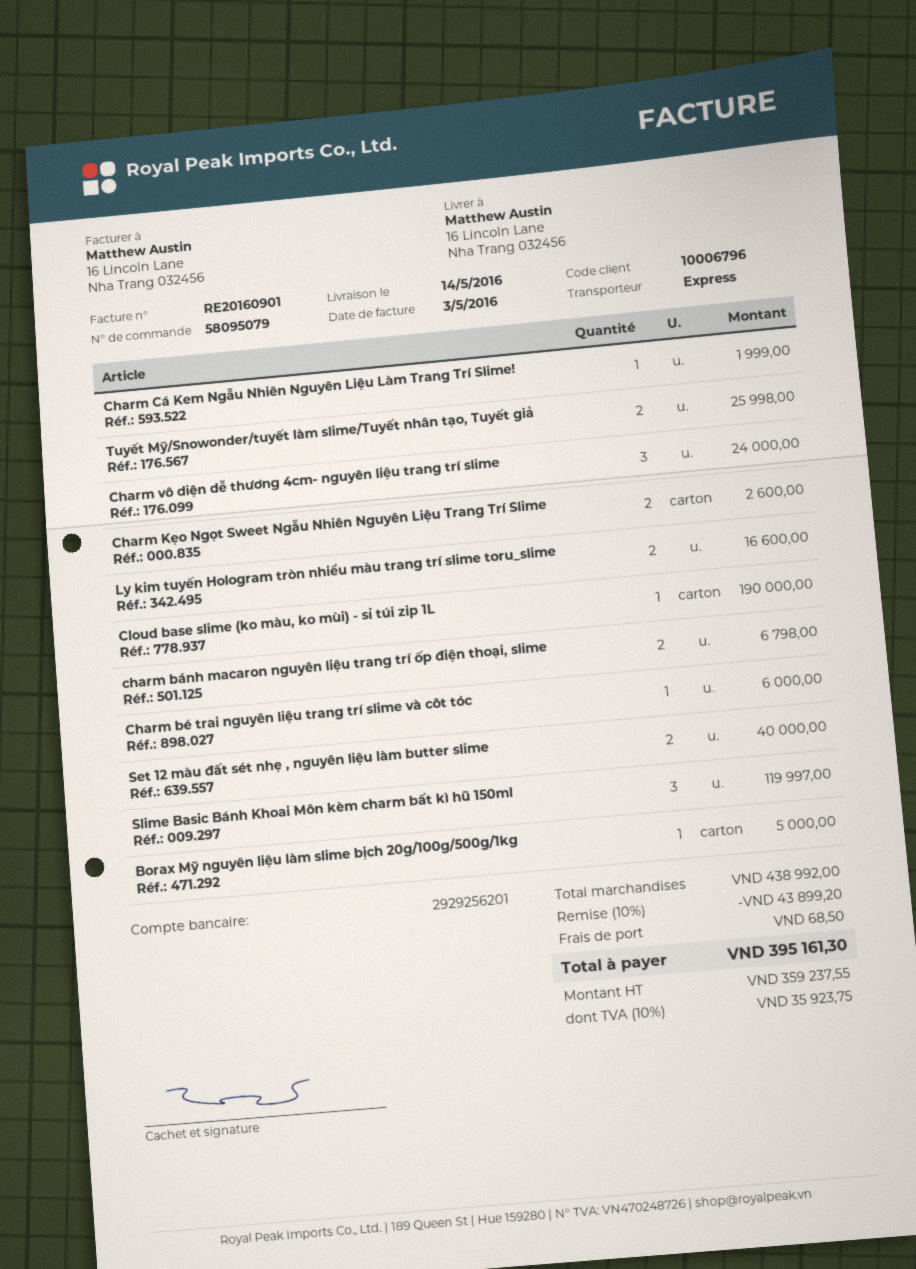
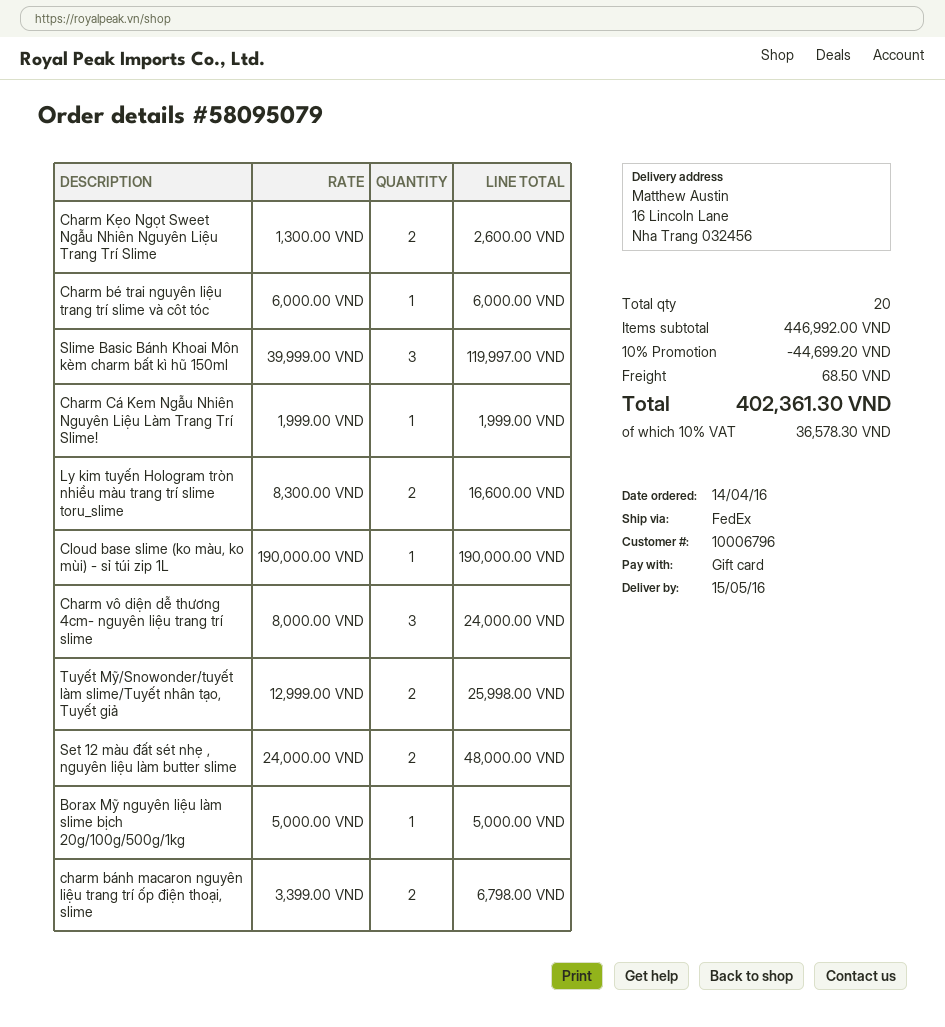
delivery date: 2016-05-14 -> 2016-05-15
shipping method: express -> FedEx
Set 12 màu đất sét nhẹ , nguyên liệu làm butter slime: 2 for 40000.00 -> 2 for 48000.00
subtotal: 438992.00 -> 446992.00
discount: 10% = 43899.20 -> 10% = 44699.20
tax: 10% = 35923.75 -> 10% = 36578.30
total: 395161.30 -> 402361.30

